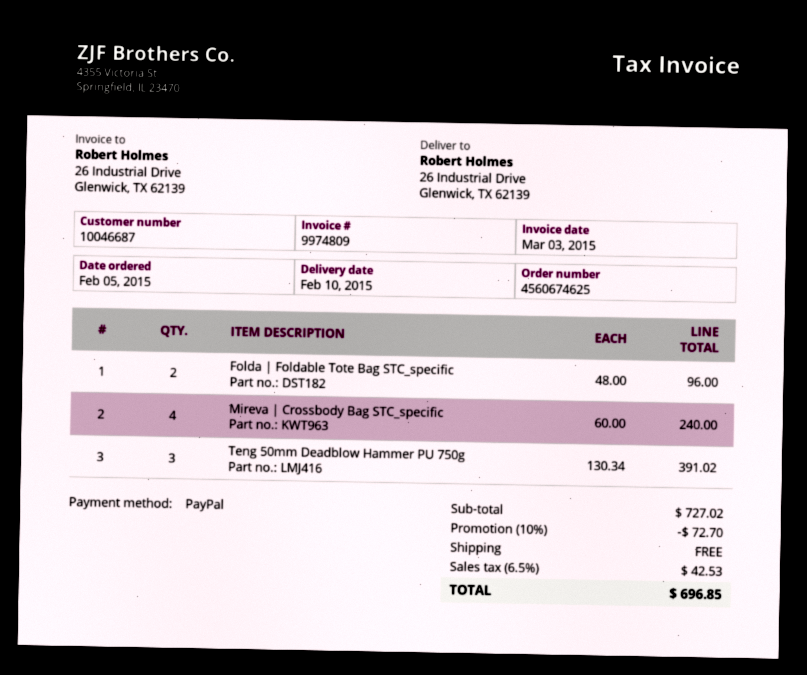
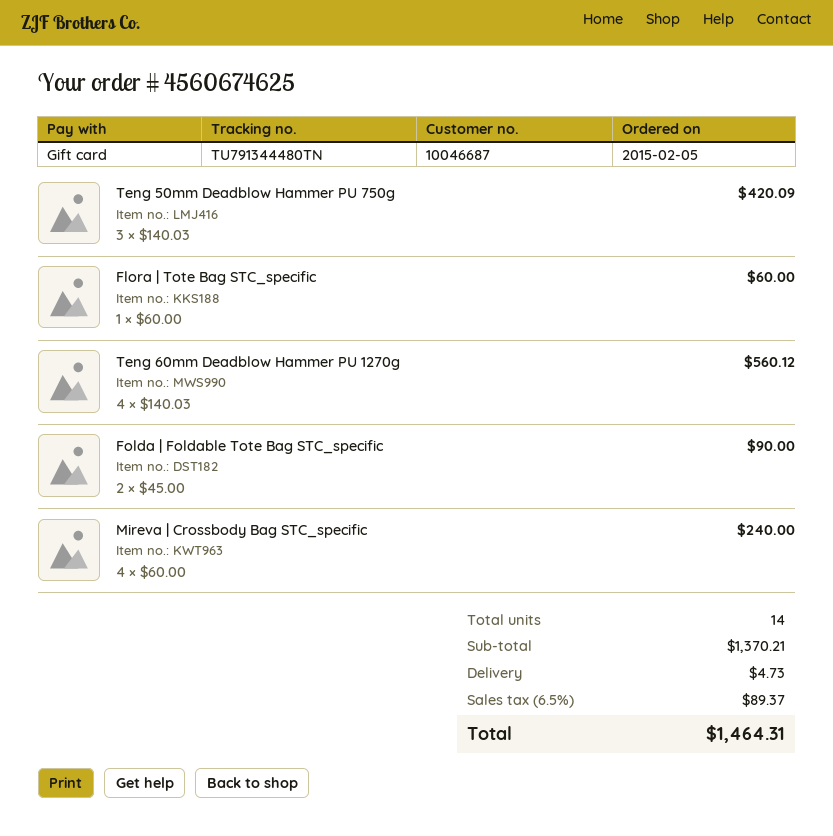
payment method: PayPal -> gift card
Folda | Foldable Tote Bag STC_specific: 2 x 48.00 = 96.00 -> 2 x 45.00 = 90.00
Teng 50mm Deadblow Hammer PU 750g: 3 x 130.34 = 391.02 -> 3 x 140.03 = 420.09
Flora | Tote Bag STC_specific: none -> 1 x 60.00 = 60.00
Teng 60mm Deadblow Hammer PU 1270g: none -> 4 x 140.03 = 560.12
subtotal: 727.02 -> 1370.21
discount: 10% = 72.70 -> none
shipping: 0.00 -> 4.73
tax: 6.5% = 42.53 -> 6.5% = 89.37
total: 696.85 -> 1464.31

